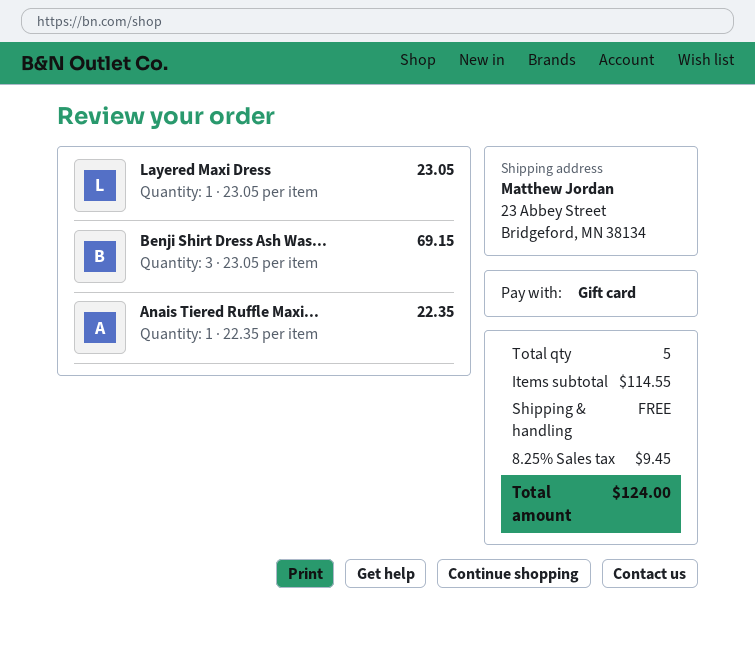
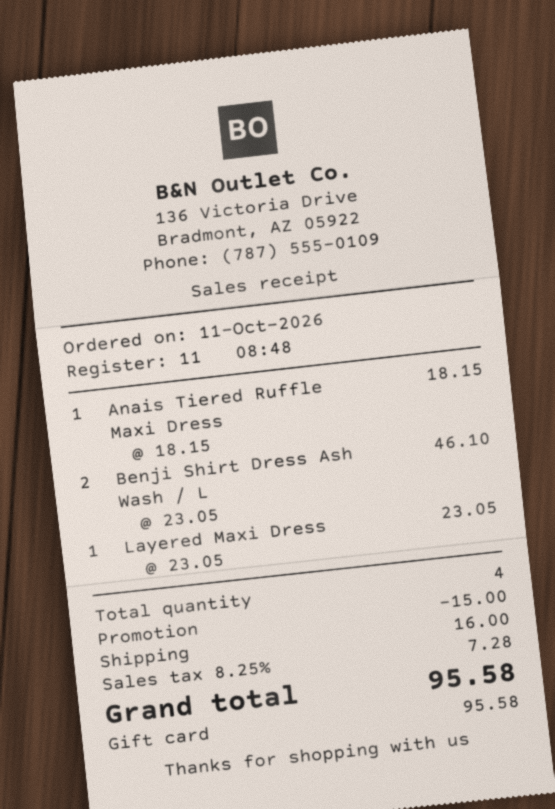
Benji Shirt Dress Ash Was...: 3 x 23.05 = 69.15 -> 2 x 23.05 = 46.10
Anais Tiered Ruffle Maxi...: 1 x 22.35 = 22.35 -> 1 x 18.15 = 18.15
total quantity: 5 -> 4
discount: none -> 15.00
shipping: 0.00 -> 16.00
tax: 8.25% = 9.45 -> 8.25% = 7.28
total: 124.00 -> 95.58

